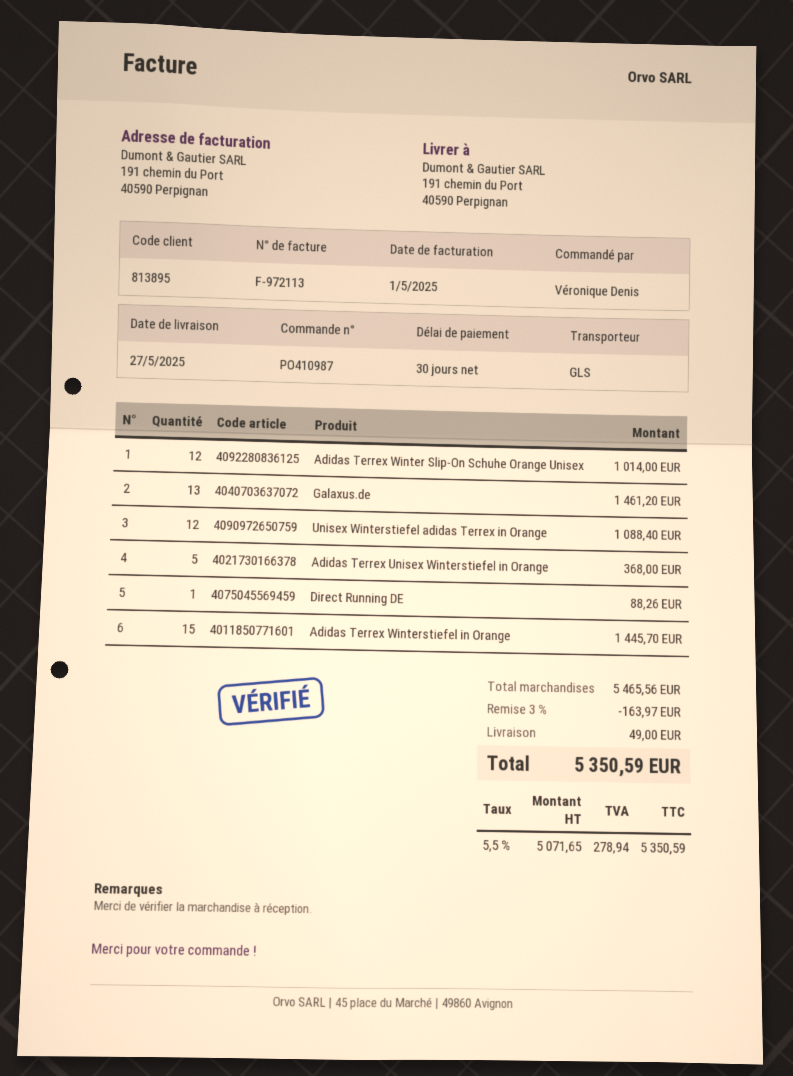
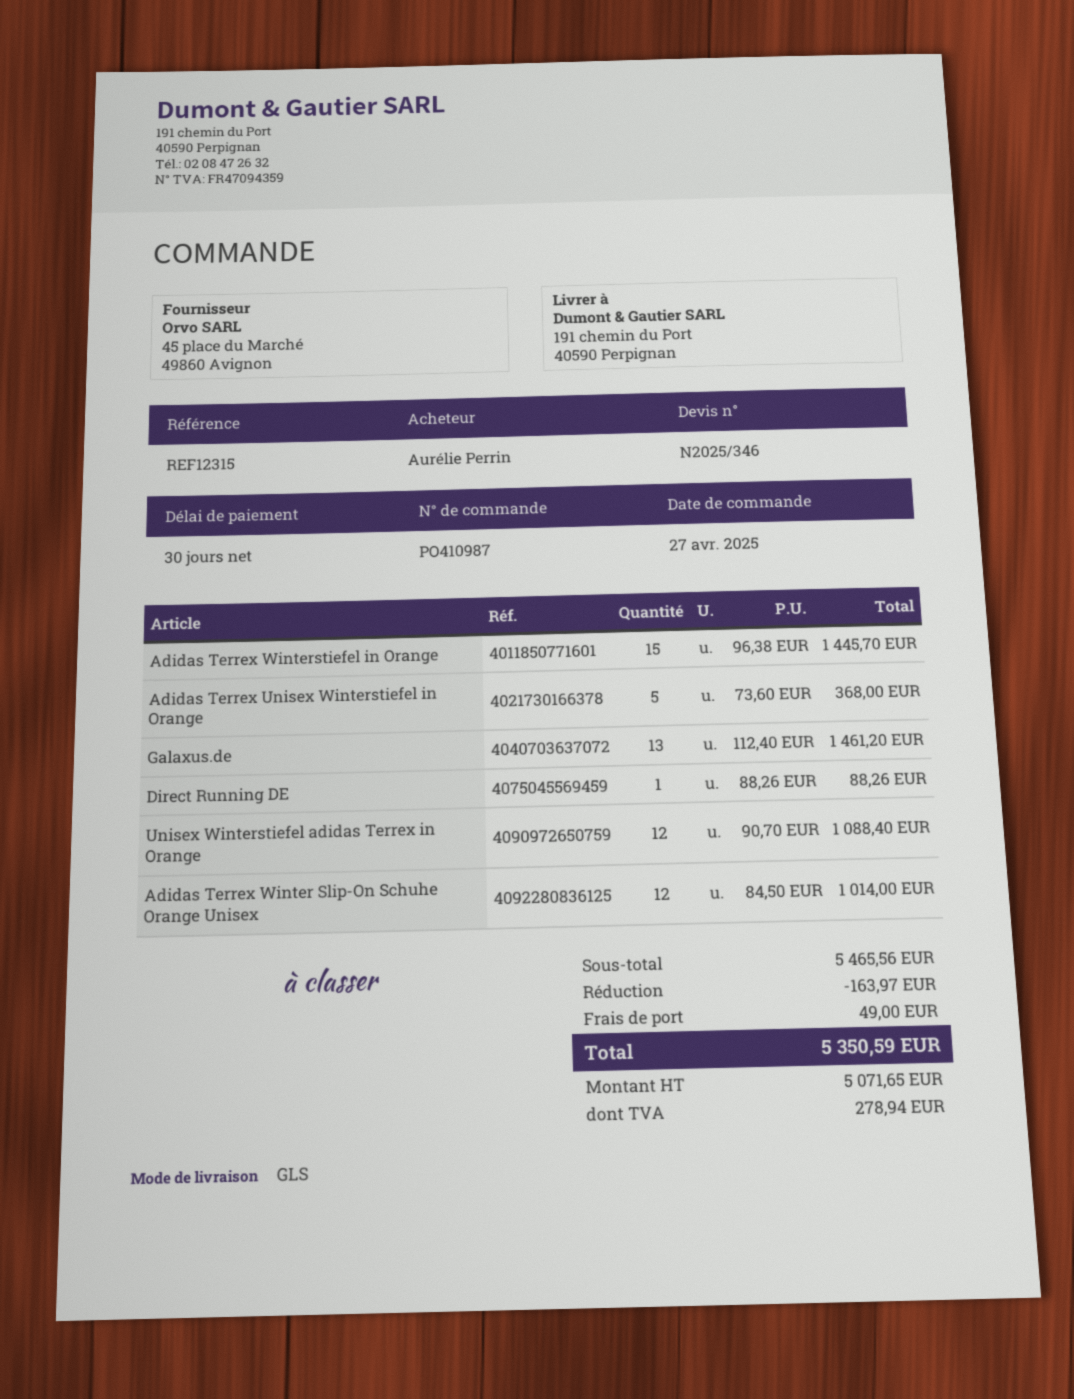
ordered by: Véronique Denis -> Aurélie Perrin

